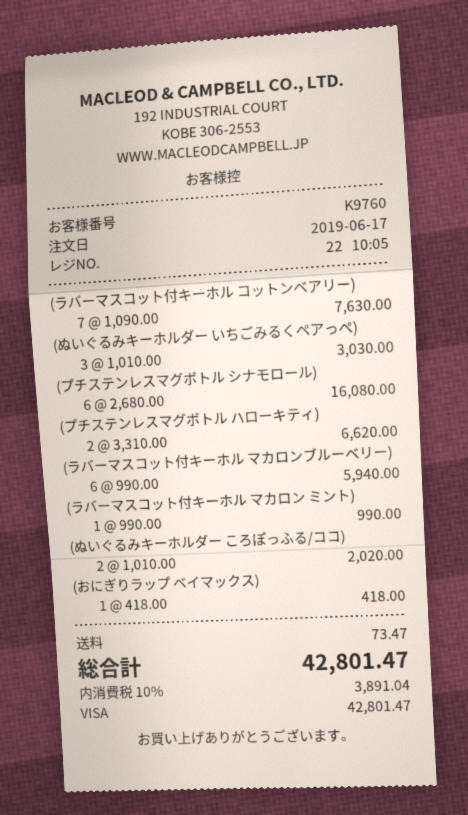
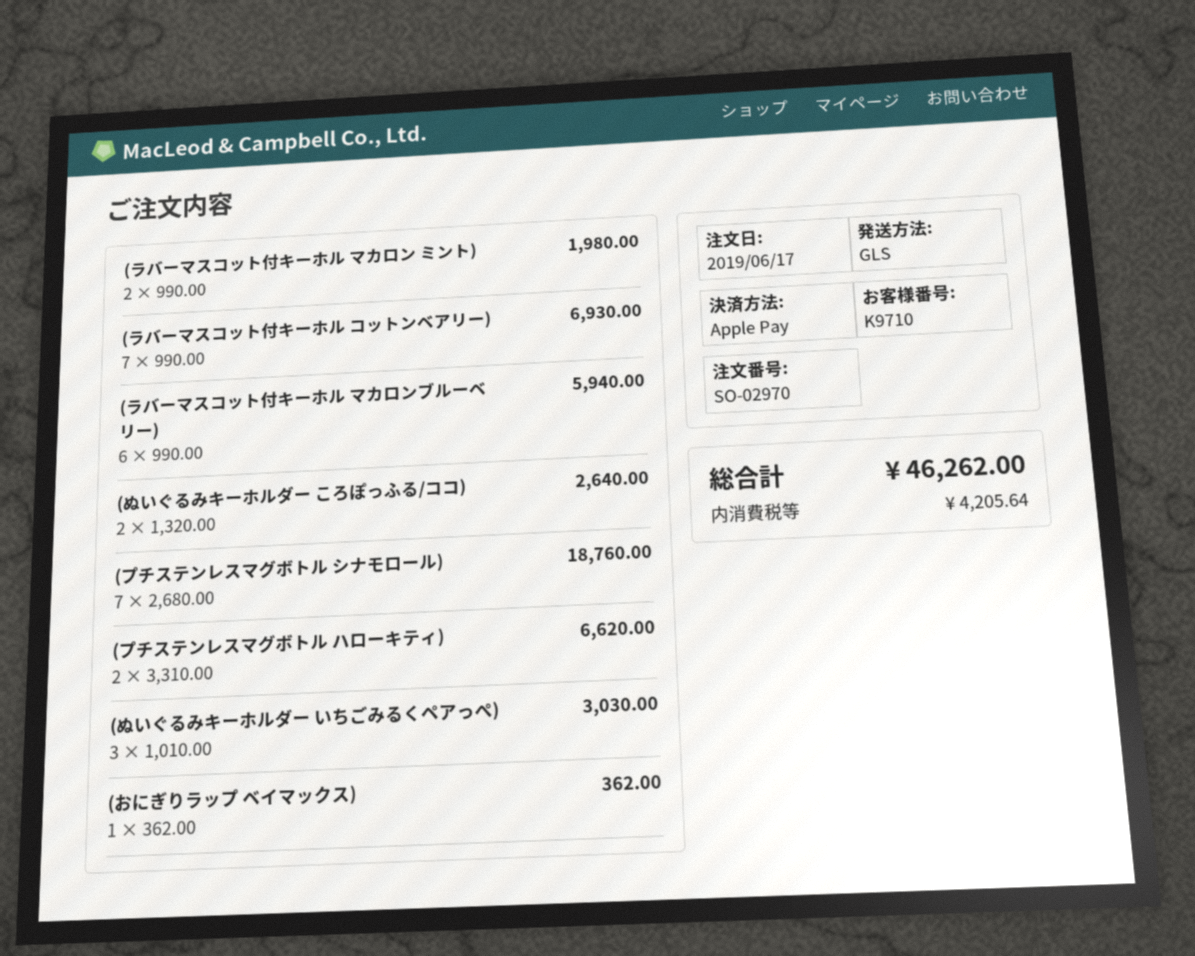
customer number: K9760 -> K9710
payment method: Visa -> Apple Pay
(ラバーマスコット付キーホル コットンベアリー): 7 x 1090.00 = 7630.00 -> 7 x 990.00 = 6930.00
(プチステンレスマグボトル シナモロール): 6 x 2680.00 = 16080.00 -> 7 x 2680.00 = 18760.00
(ラバーマスコット付キーホル マカロン ミント): 1 x 990.00 = 990.00 -> 2 x 990.00 = 1980.00
(ぬいぐるみキーホルダー ころぽっふる/ココ): 2 x 1010.00 = 2020.00 -> 2 x 1320.00 = 2640.00
(おにぎりラップ ベイマックス): 1 x 418.00 = 418.00 -> 1 x 362.00 = 362.00
shipping: 73.47 -> none
tax: 3891.04 -> 4205.64
total: 42801.47 -> 46262.00

